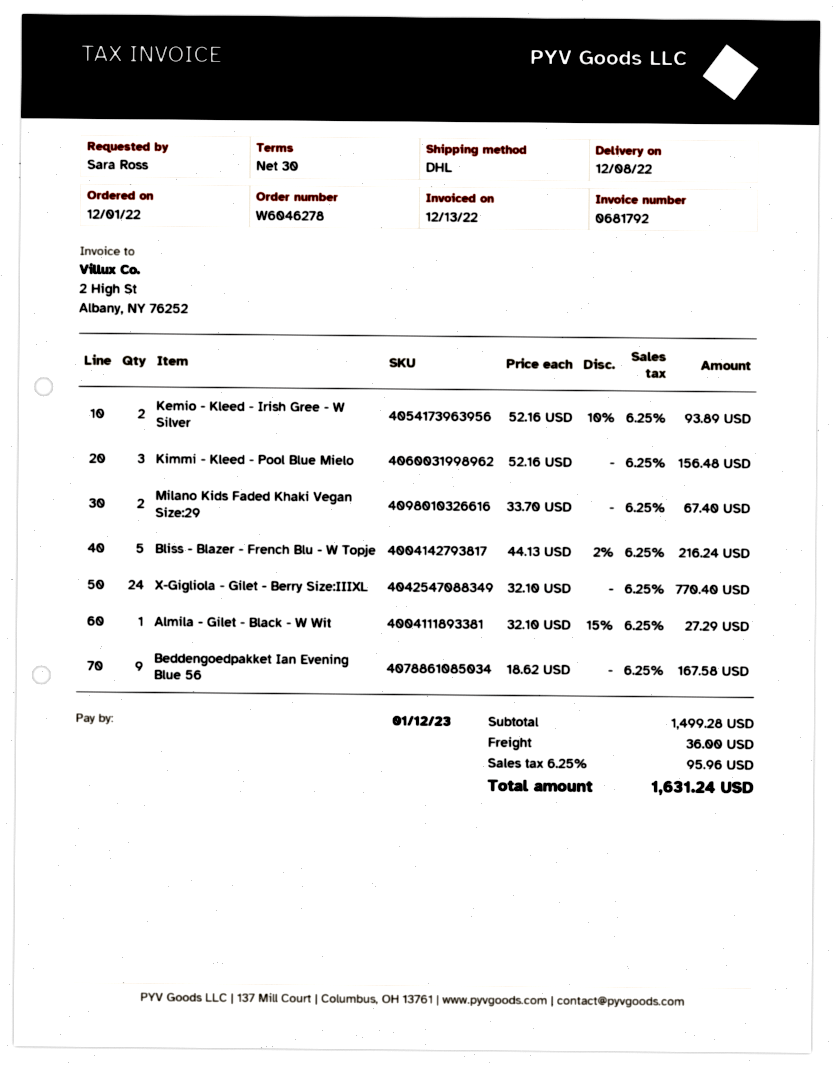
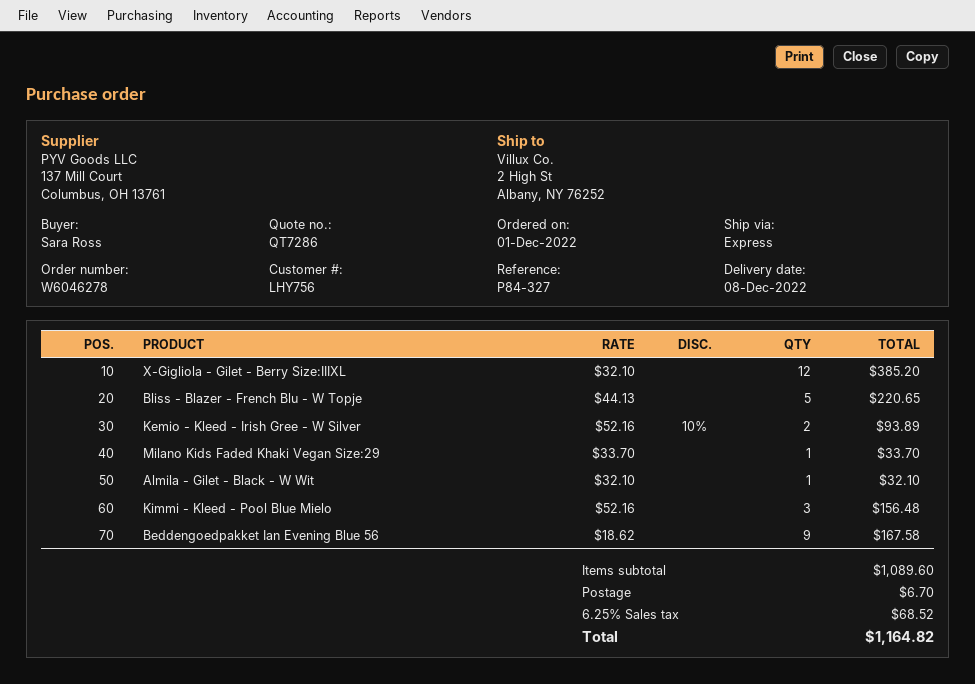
shipping method: DHL -> express
Milano Kids Faded Khaki Vegan Size:29: 2 x 33.70 = 67.40 -> 1 x 33.70 = 33.70
Bliss - Blazer - French Blu - W Topje: 5 x 44.13 - 2% = 216.24 -> 5 x 44.13 = 220.65
X-Gigliola - Gilet - Berry Size:IIIXL: 24 x 32.10 = 770.40 -> 12 x 32.10 = 385.20
Almila - Gilet - Black - W Wit: 1 x 32.10 - 15% = 27.29 -> 1 x 32.10 = 32.10
subtotal: 1499.28 -> 1089.60
shipping: 36.00 -> 6.70
tax: 6.25% = 95.96 -> 6.25% = 68.52
total: 1631.24 -> 1164.82

